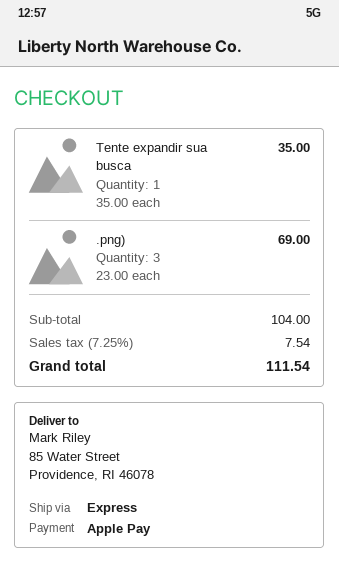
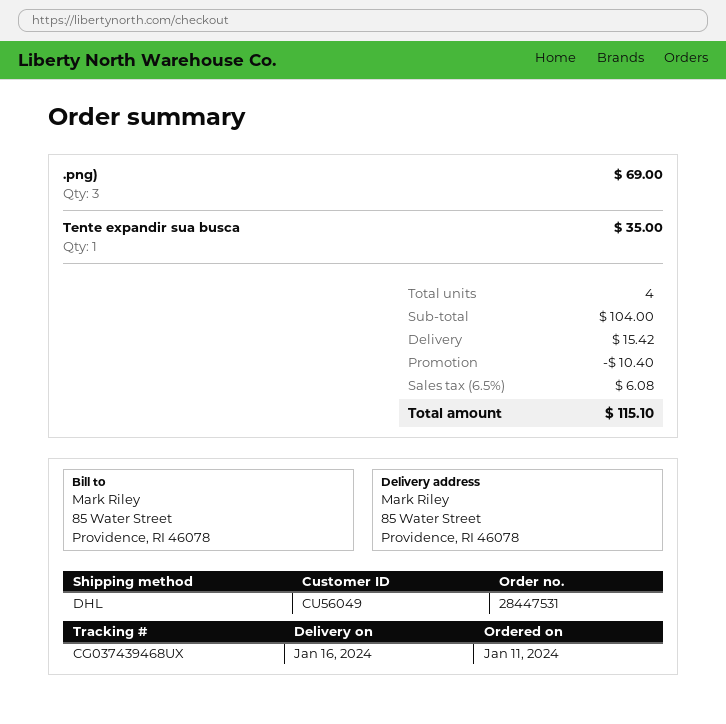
shipping method: express -> DHL
discount: none -> 10.40
shipping: none -> 15.42
tax: 7.25% = 7.54 -> 6.5% = 6.08
total: 111.54 -> 115.10

